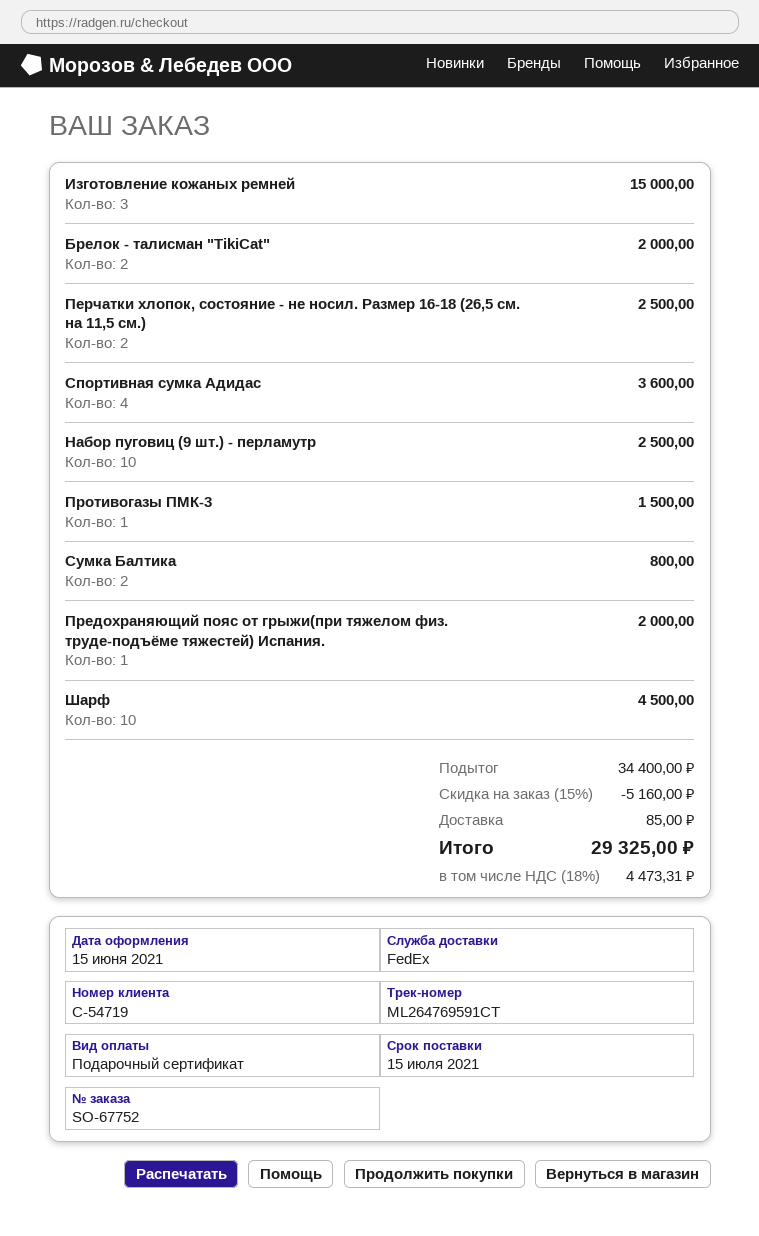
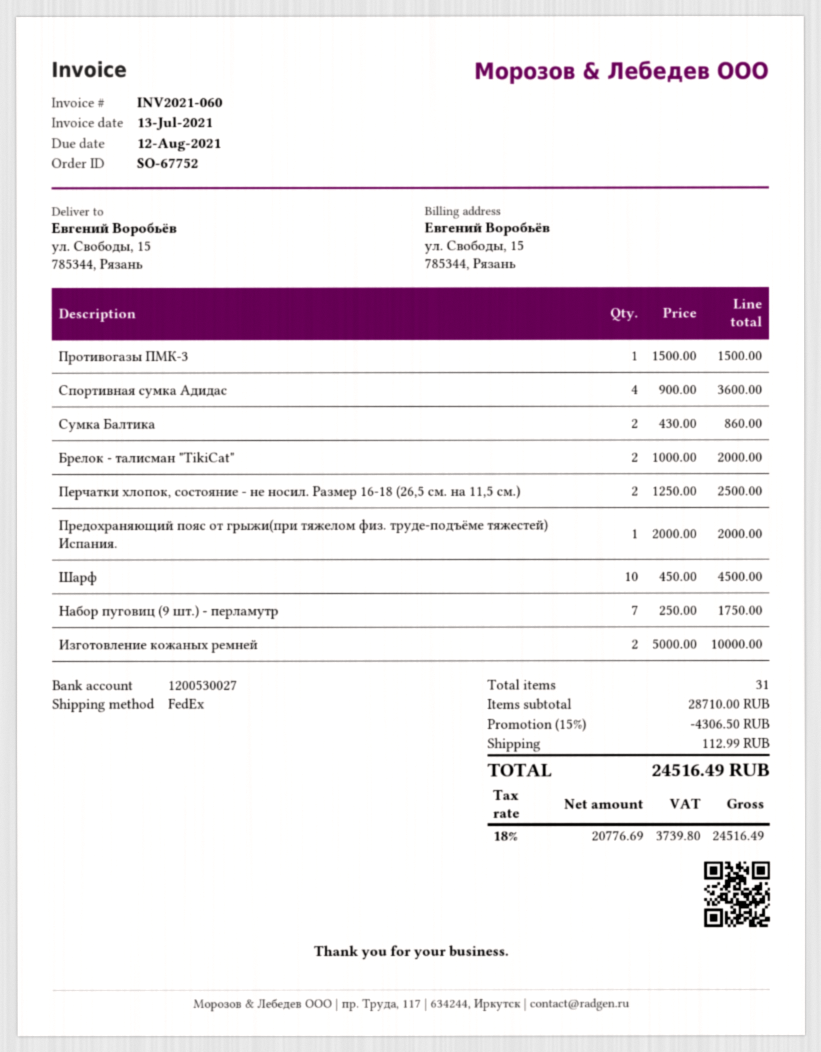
Изготовление кожаных ремней: 3 for 15000.00 -> 2 for 10000.00
Набор пуговиц (9 шт.) - перламутр: 10 for 2500.00 -> 7 for 1750.00
Сумка Балтика: 2 for 800.00 -> 2 for 860.00
subtotal: 34400.00 -> 28710.00
discount: 15% = 5160.00 -> 15% = 4306.50
shipping: 85.00 -> 112.99
tax: 18% = 4473.31 -> 18% = 3739.80
total: 29325.00 -> 24516.49

